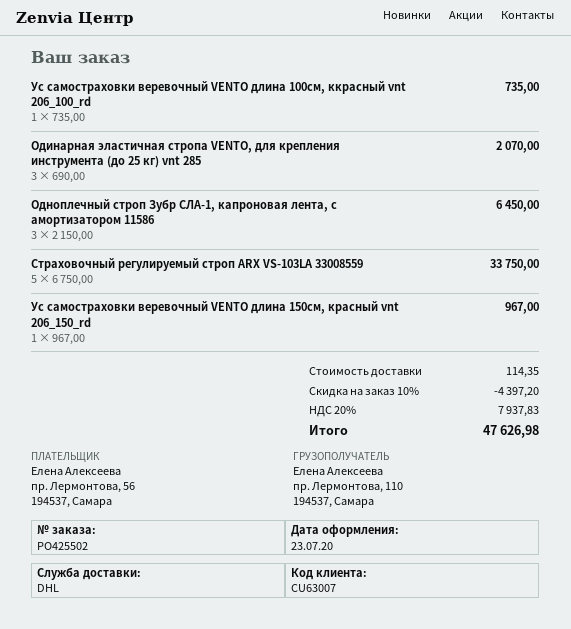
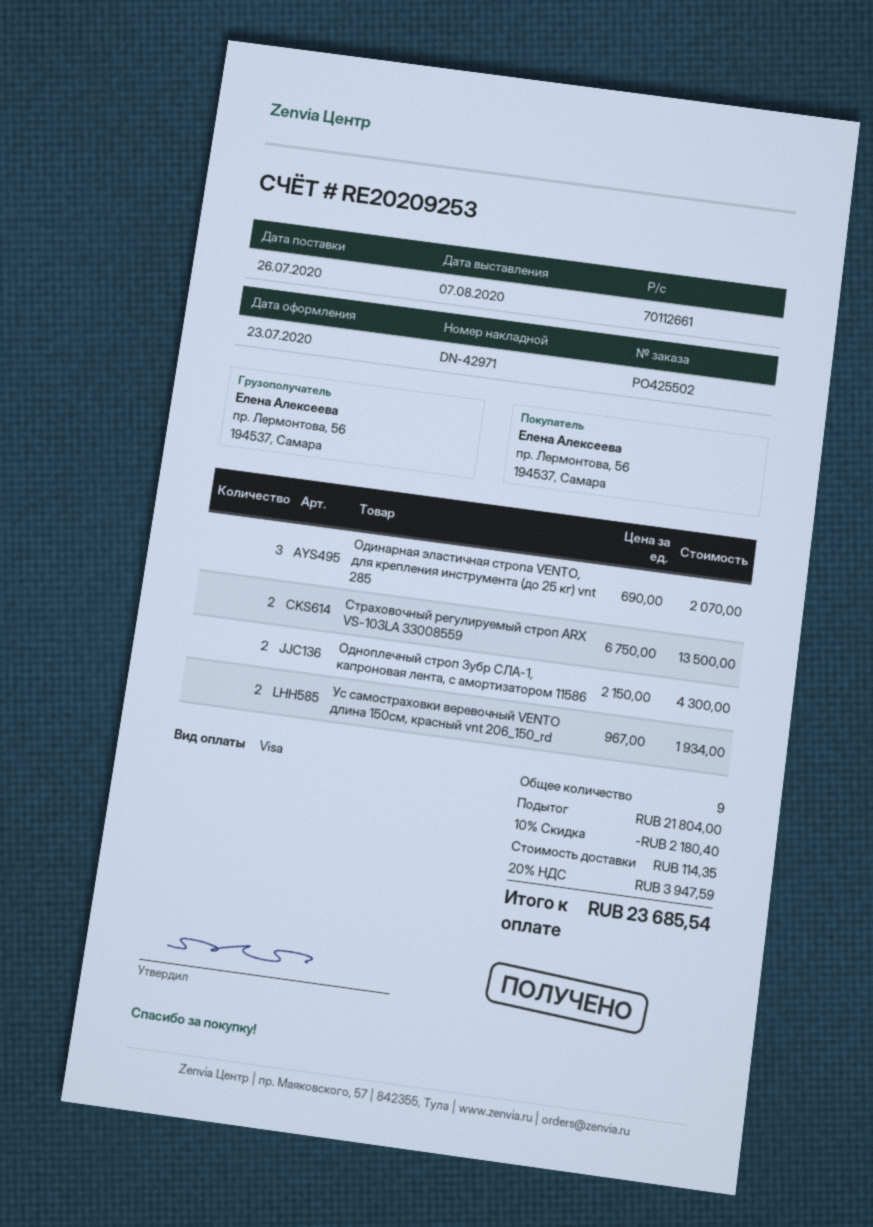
ship to: пр. Лермонтова, 110, 194537, Самара -> пр. Лермонтова, 56, 194537, Самара
Ус самостраховки веревочный VENTO длина 100см, ккрасный vnt 206_100_rd: 1 x 735.00 = 735.00 -> none
Одноплечный строп Зубр СЛА-1, капроновая лента, с амортизатором 11586: 3 x 2150.00 = 6450.00 -> 2 x 2150.00 = 4300.00
Страховочный регулируемый строп ARX VS-103LA 33008559: 5 x 6750.00 = 33750.00 -> 2 x 6750.00 = 13500.00
Ус самостраховки веревочный VENTO длина 150см, красный vnt 206_150_rd: 1 x 967.00 = 967.00 -> 2 x 967.00 = 1934.00
discount: 10% = 4397.20 -> 10% = 2180.40
tax: 20% = 7937.83 -> 20% = 3947.59
total: 47626.98 -> 23685.54

